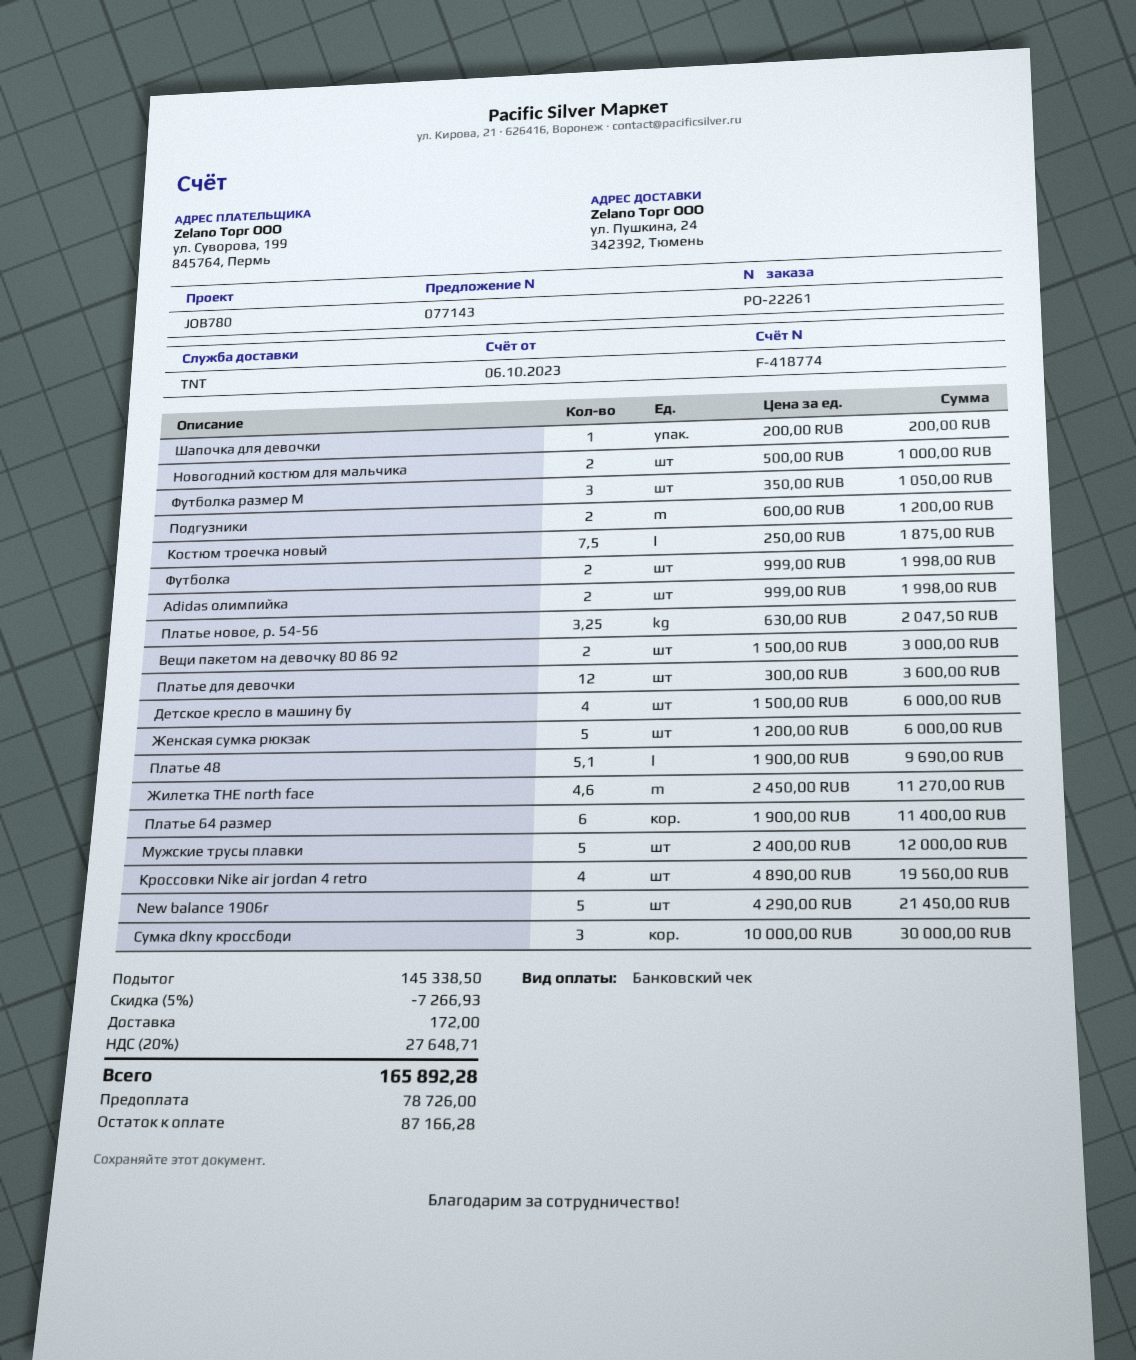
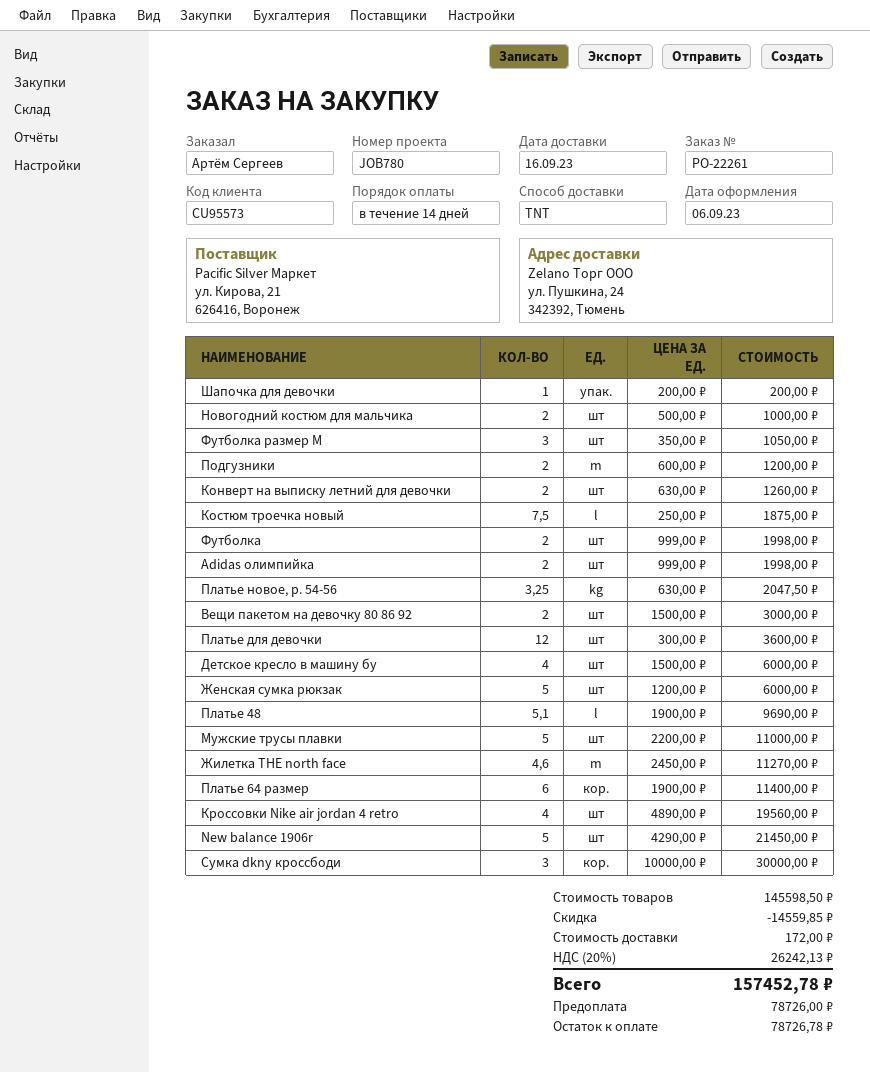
Мужские трусы плавки: 5 x 2400.00 = 12000.00 -> 5 x 2200.00 = 11000.00
Конверт на выписку летний для девочки: none -> 2 x 630.00 = 1260.00
subtotal: 145338.50 -> 145598.50
discount: 7266.93 -> 14559.85
tax: 20% = 27648.71 -> 20% = 26242.13
total: 165892.28 -> 157452.78
balance: 87166.28 -> 78726.78

